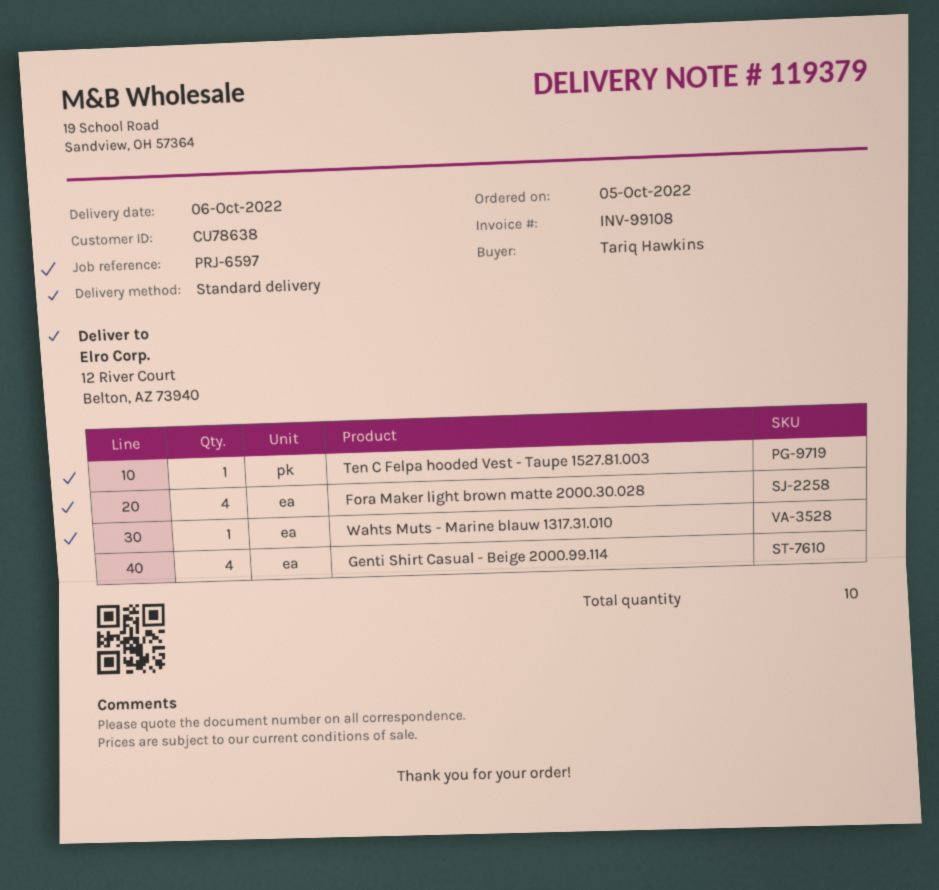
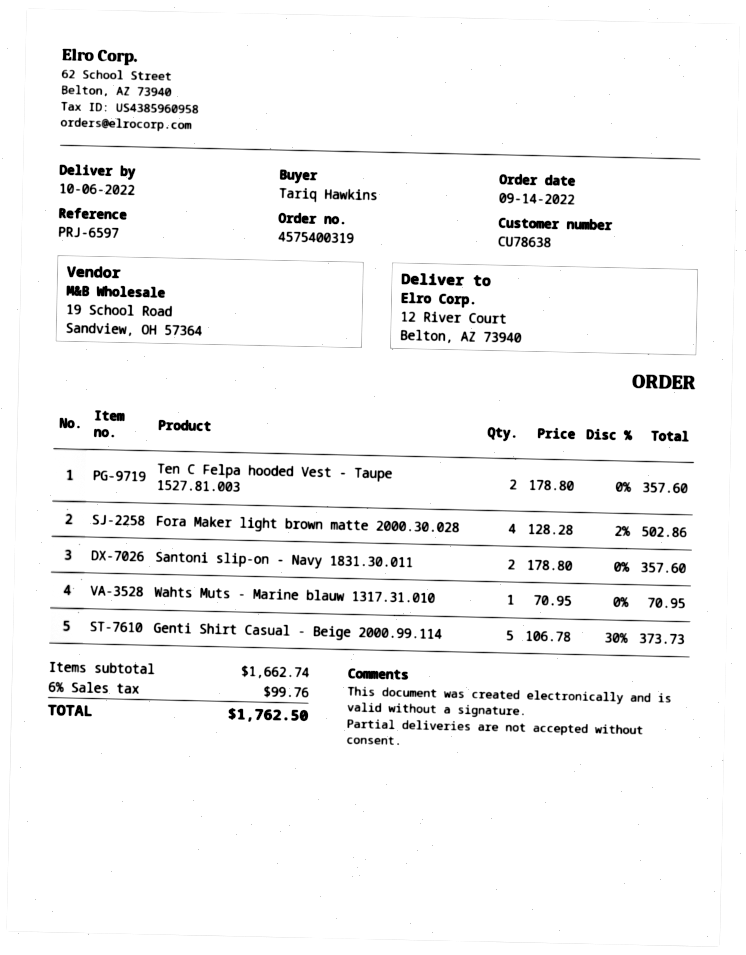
order date: 2022-10-05 -> 2022-09-14
Ten C Felpa hooded Vest - Taupe 1527.81.003: 1 -> 2
Genti Shirt Casual - Beige 2000.99.114: 4 -> 5
Santoni slip-on - Navy 1831.30.011: none -> 2

